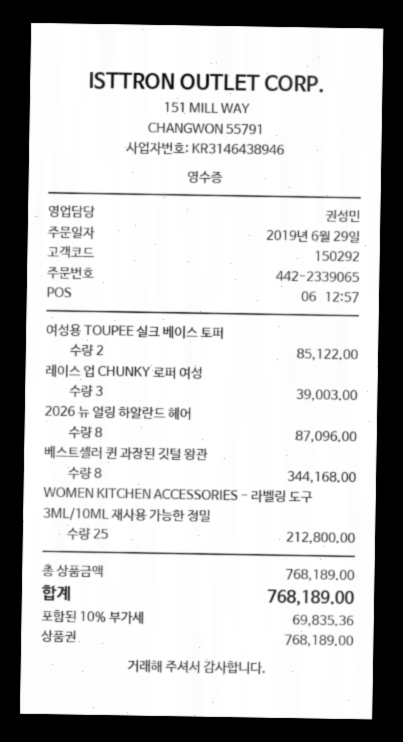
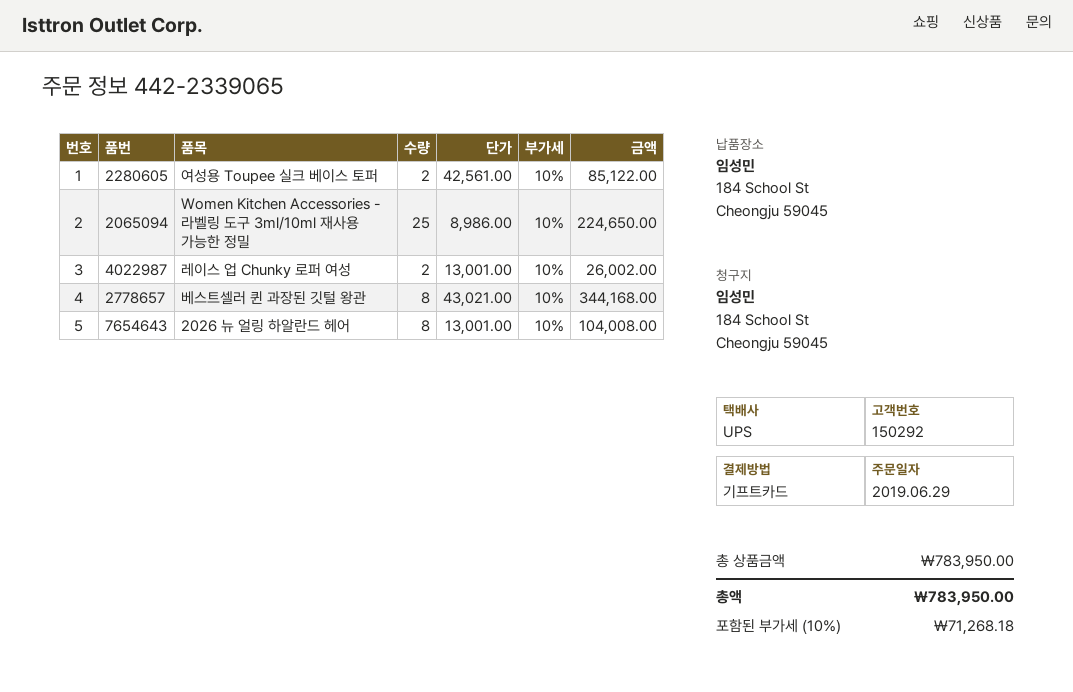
레이스 업 CHUNKY 로퍼 여성: 3 for 39003.00 -> 2 for 26002.00
2026 뉴 얼링 하알란드 헤어: 8 for 87096.00 -> 8 for 104008.00
WOMEN KITCHEN ACCESSORIES - 라벨링 도구 3ML/10ML 재사용 가능한 정밀: 25 for 212800.00 -> 25 for 224650.00
subtotal: 768189.00 -> 783950.00
tax: 10% = 69835.36 -> 10% = 71268.18
total: 768189.00 -> 783950.00

